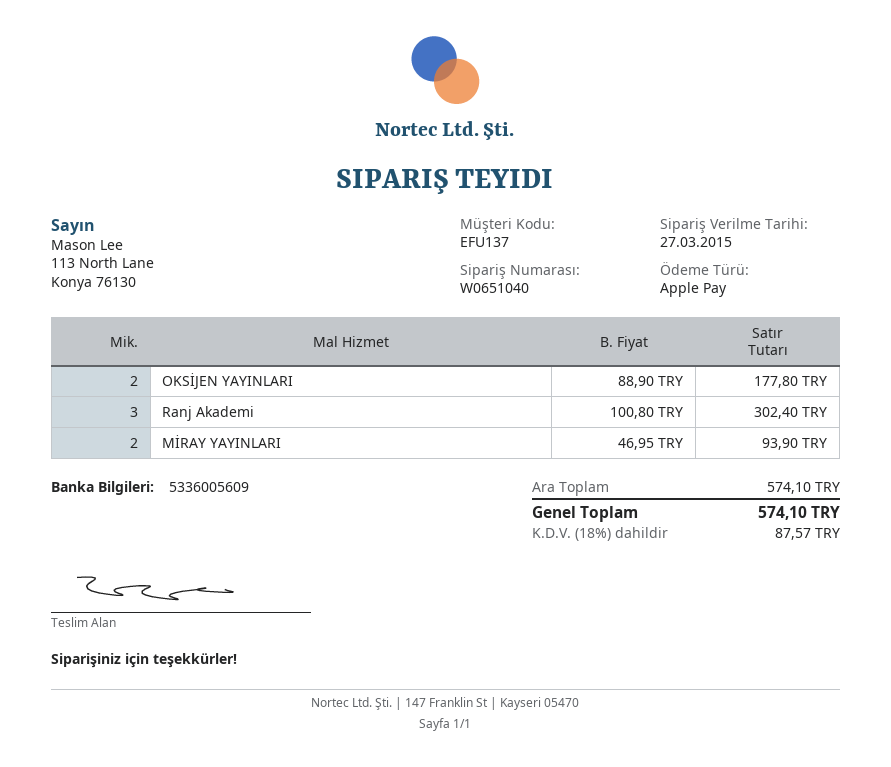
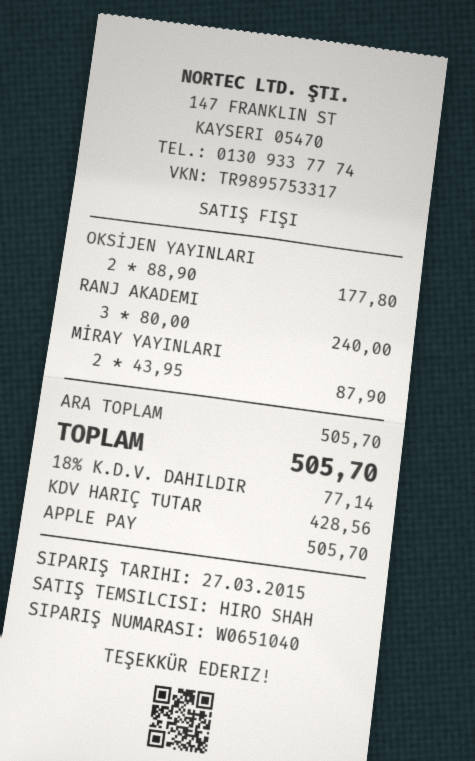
Ranj Akademi: 3 x 100.80 = 302.40 -> 3 x 80.00 = 240.00
MİRAY YAYINLARI: 2 x 46.95 = 93.90 -> 2 x 43.95 = 87.90
subtotal: 574.10 -> 505.70
tax: 18% = 87.57 -> 18% = 77.14
total: 574.10 -> 505.70

